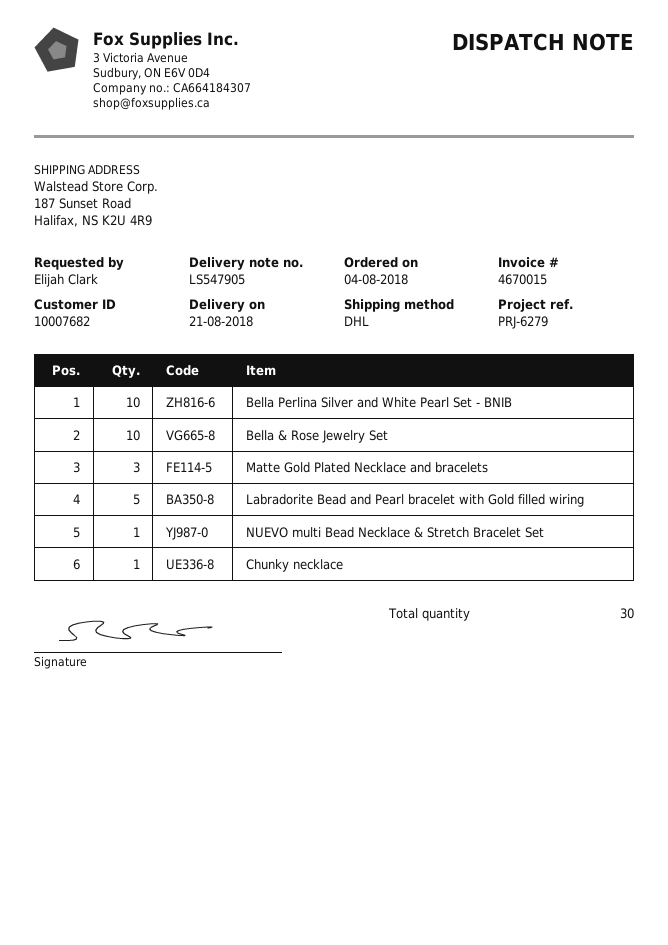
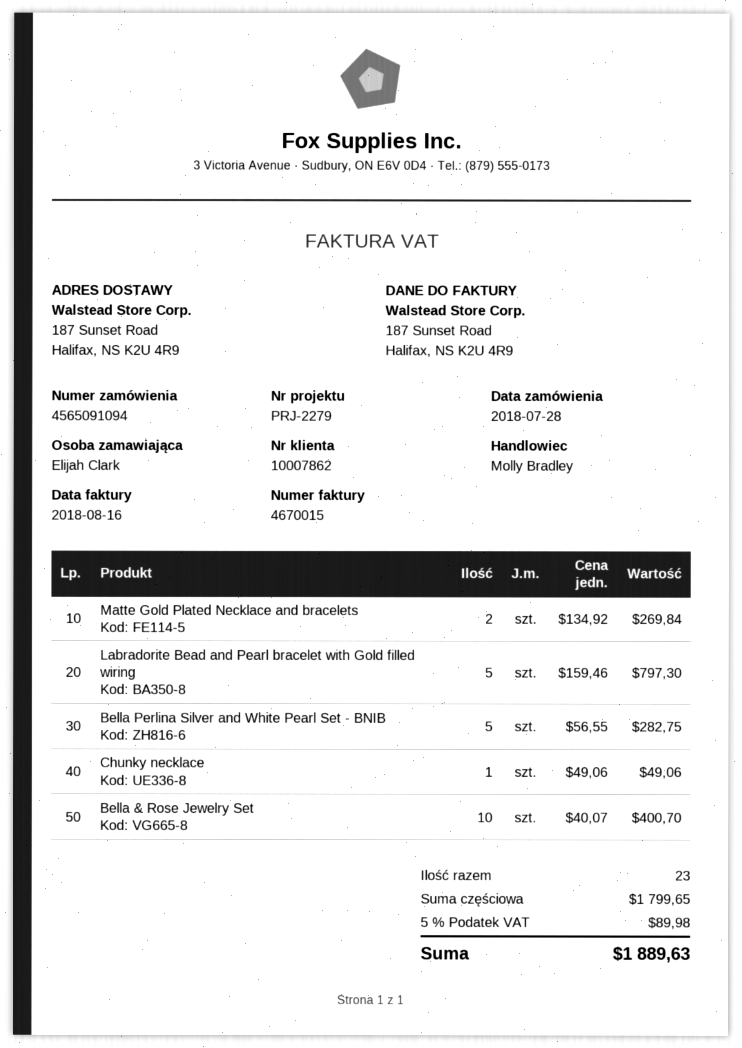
order date: 2018-08-04 -> 2018-07-28
customer number: 10007682 -> 10007862
reference: PRJ-6279 -> PRJ-2279
Bella Perlina Silver and White Pearl Set - BNIB: 10 -> 5
Matte Gold Plated Necklace and bracelets: 3 -> 2
NUEVO multi Bead Necklace & Stretch Bracelet Set: 1 -> none
total quantity: 30 -> 23

